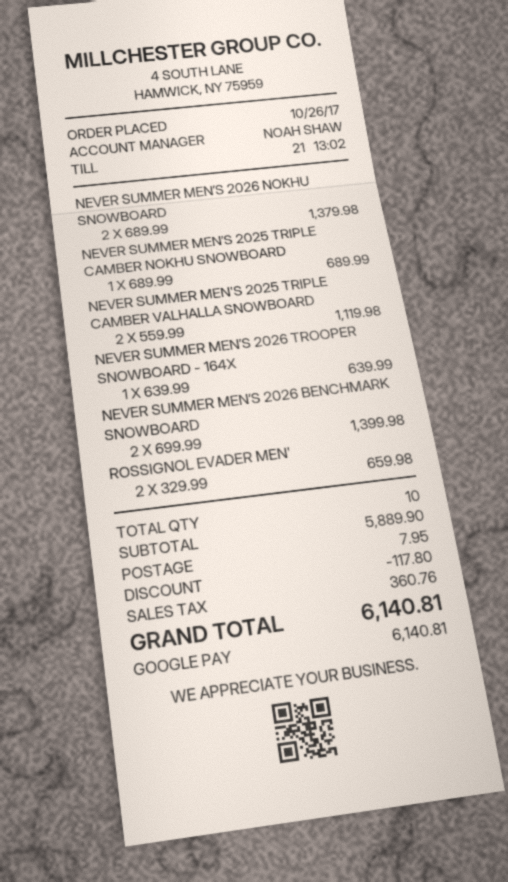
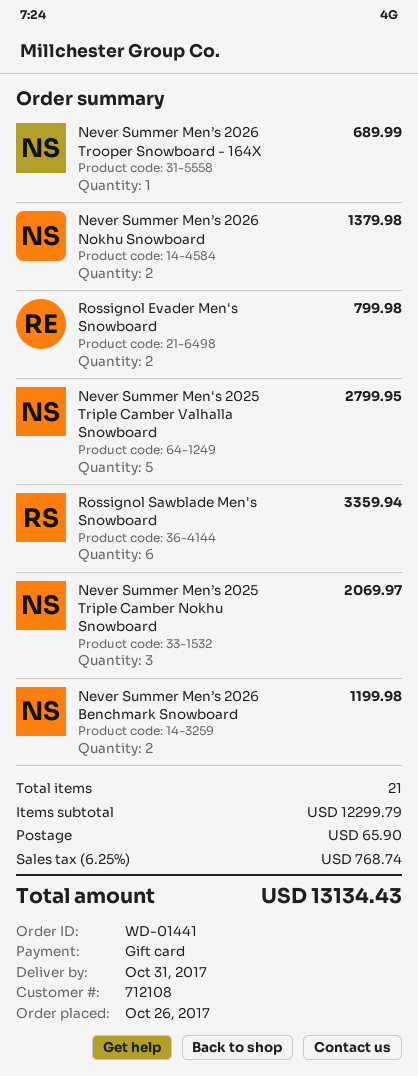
payment method: Google Pay -> gift card
NEVER SUMMER MEN’S 2025 TRIPLE CAMBER NOKHU SNOWBOARD: 1 for 689.99 -> 3 for 2069.97
NEVER SUMMER MEN'S 2025 TRIPLE CAMBER VALHALLA SNOWBOARD: 2 for 1119.98 -> 5 for 2799.95
NEVER SUMMER MEN’S 2026 TROOPER SNOWBOARD - 164X: 1 for 639.99 -> 1 for 689.99
NEVER SUMMER MEN’S 2026 BENCHMARK SNOWBOARD: 2 for 1399.98 -> 2 for 1199.98
ROSSIGNOL EVADER MEN': 2 for 659.98 -> 2 for 799.98
Rossignol Sawblade Men's Snowboard: none -> 6 for 3359.94
total quantity: 10 -> 21
subtotal: 5889.90 -> 12299.79
discount: 117.80 -> none
shipping: 7.95 -> 65.90
tax: 360.76 -> 768.74
total: 6140.81 -> 13134.43

